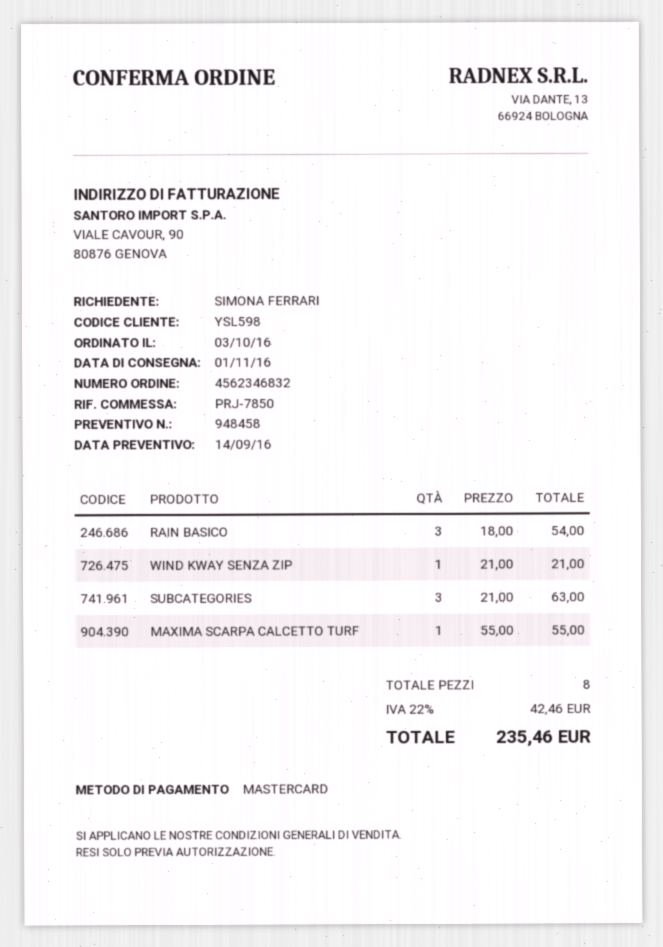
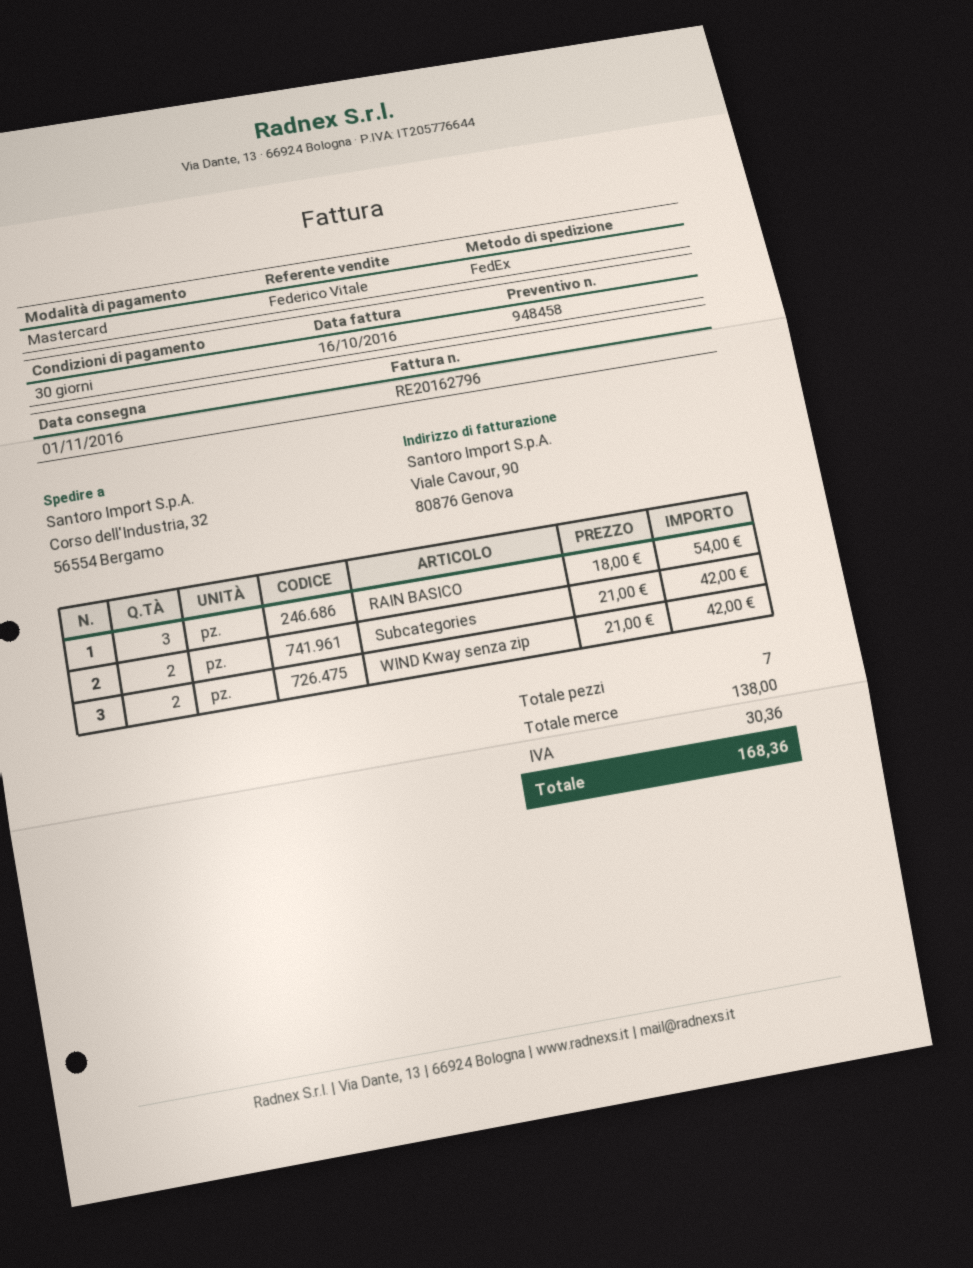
WIND KWAY SENZA ZIP: 1 x 21.00 = 21.00 -> 2 x 21.00 = 42.00
SUBCATEGORIES: 3 x 21.00 = 63.00 -> 2 x 21.00 = 42.00
MAXIMA SCARPA CALCETTO TURF: 1 x 55.00 = 55.00 -> none
total quantity: 8 -> 7
tax: 42.46 -> 30.36
total: 235.46 -> 168.36

